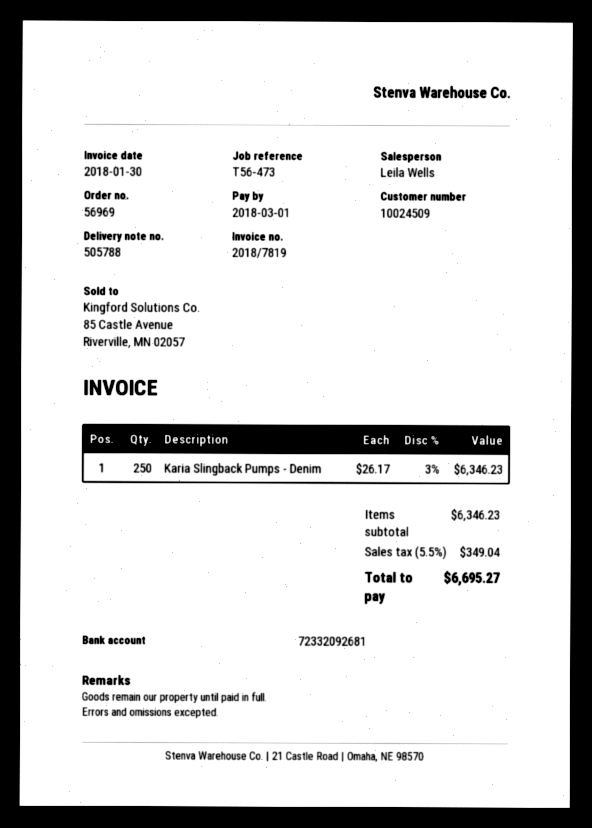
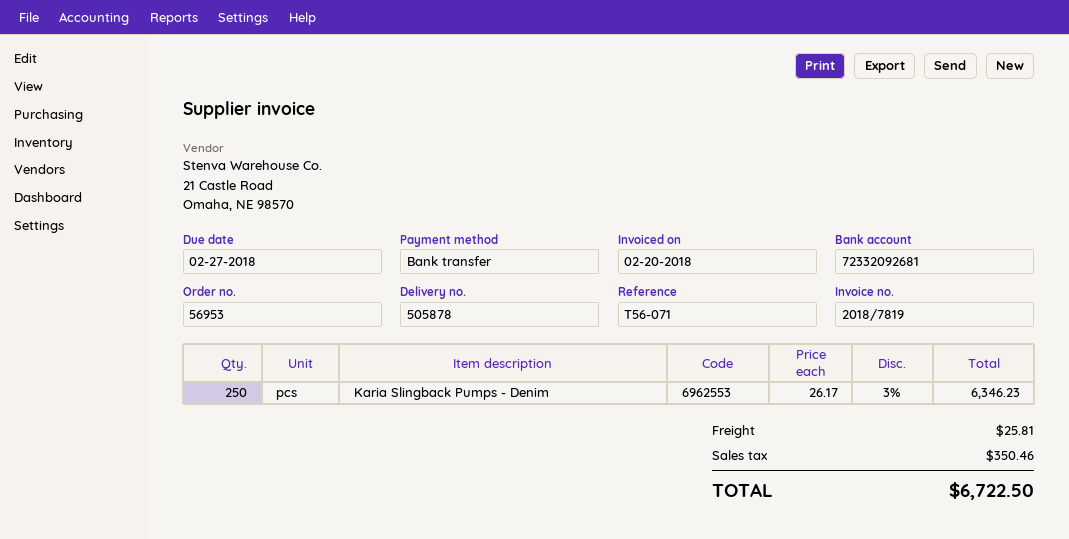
order number: 56969 -> 56953
delivery note number: 505788 -> 505878
invoice date: 2018-01-30 -> 2018-02-20
due date: 2018-03-01 -> 2018-02-27
reference: T56-473 -> T56-071
shipping: none -> 25.81
tax: 349.04 -> 350.46
total: 6695.27 -> 6722.50

